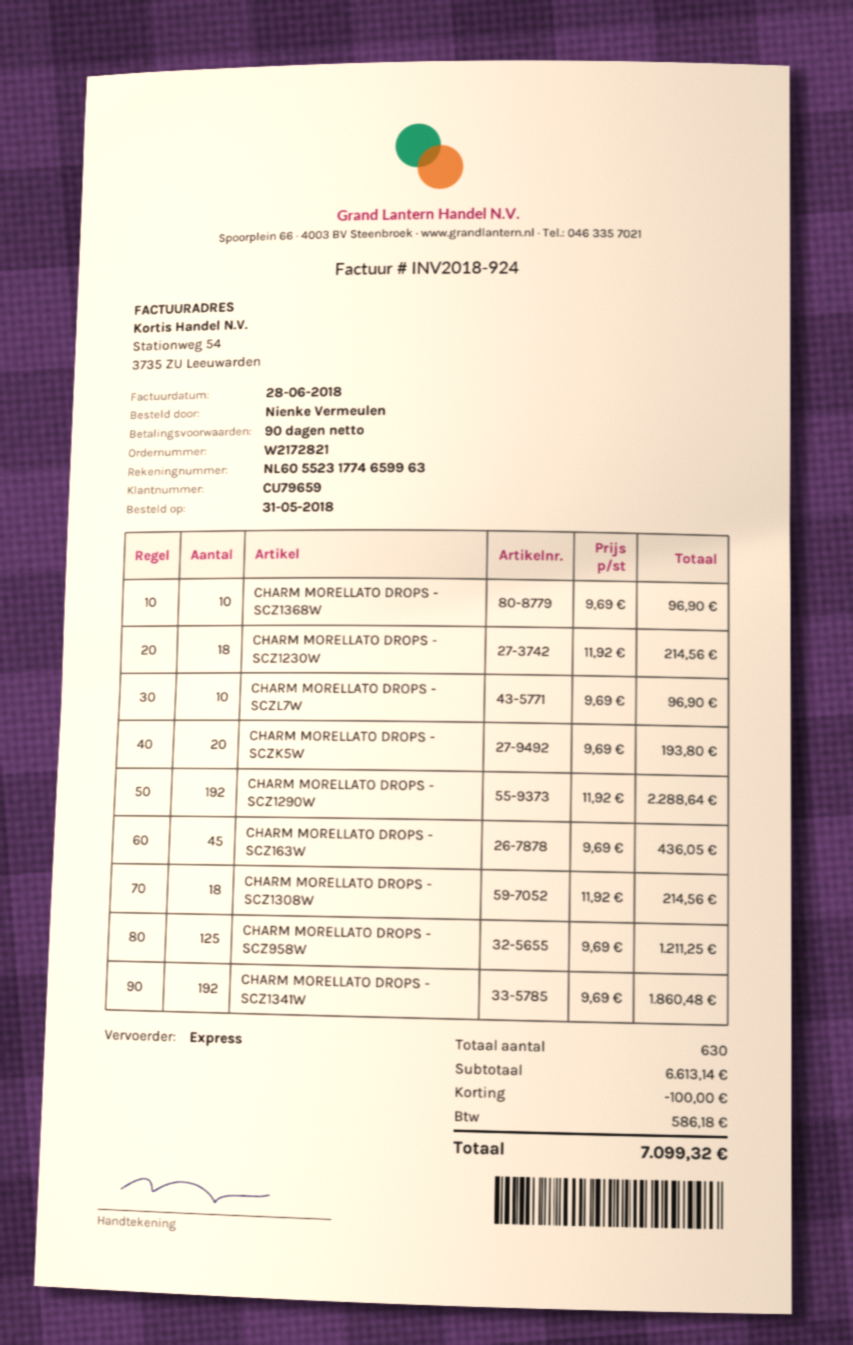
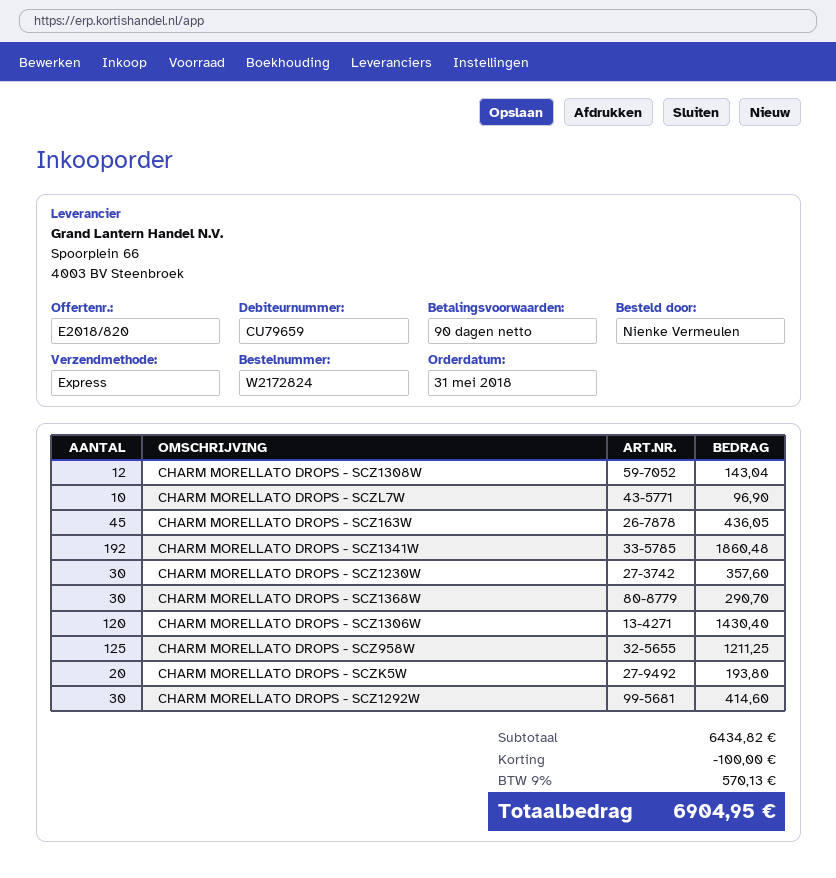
order number: W2172821 -> W2172824
CHARM MORELLATO DROPS - SCZ1368W: 10 for 96.90 -> 30 for 290.70
CHARM MORELLATO DROPS - SCZ1230W: 18 for 214.56 -> 30 for 357.60
CHARM MORELLATO DROPS - SCZ1290W: 192 for 2288.64 -> none
CHARM MORELLATO DROPS - SCZ1308W: 18 for 214.56 -> 12 for 143.04
CHARM MORELLATO DROPS - SCZ1306W: none -> 120 for 1430.40
CHARM MORELLATO DROPS - SCZ1292W: none -> 30 for 414.60
subtotal: 6613.14 -> 6434.82
tax: 586.18 -> 570.13
total: 7099.32 -> 6904.95

